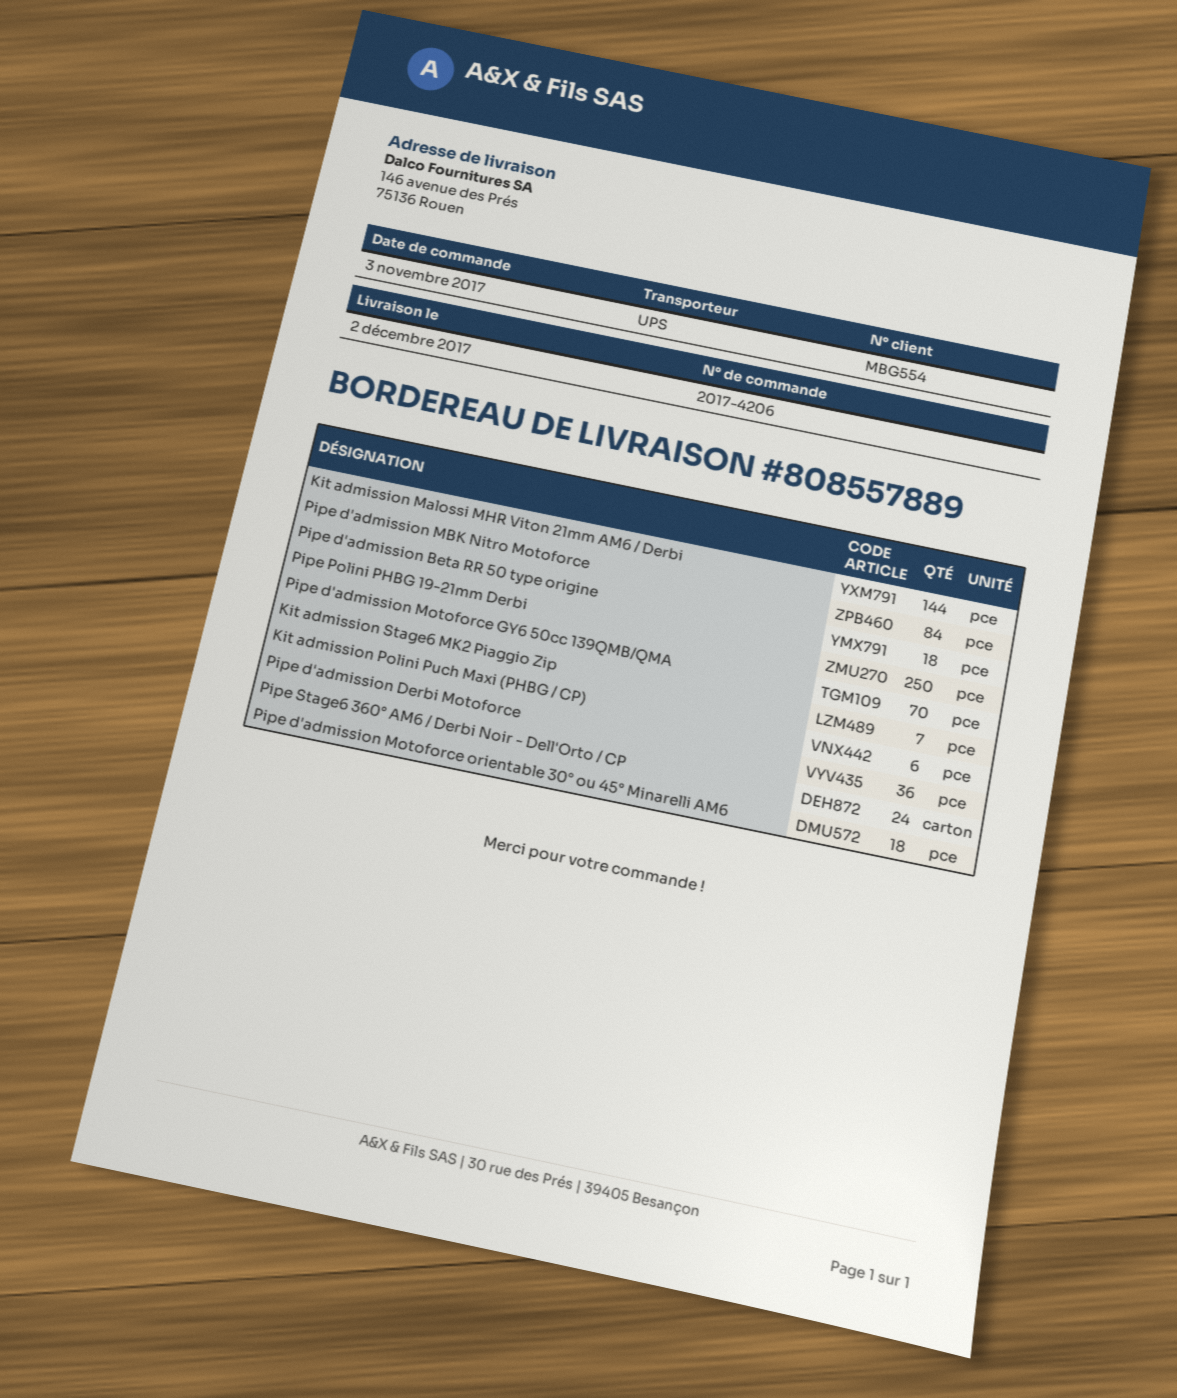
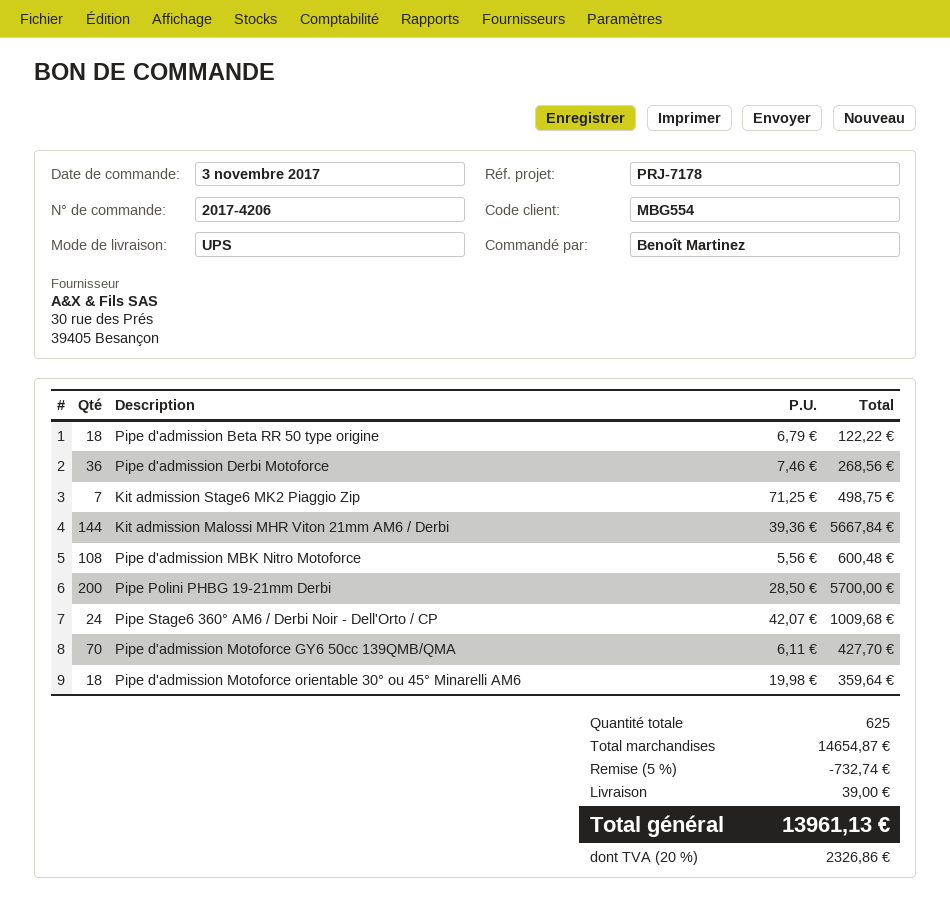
Pipe d'admission MBK Nitro Motoforce: 84 -> 108
Pipe Polini PHBG 19-21mm Derbi: 250 -> 200
Kit admission Polini Puch Maxi (PHBG / CP): 6 -> none

